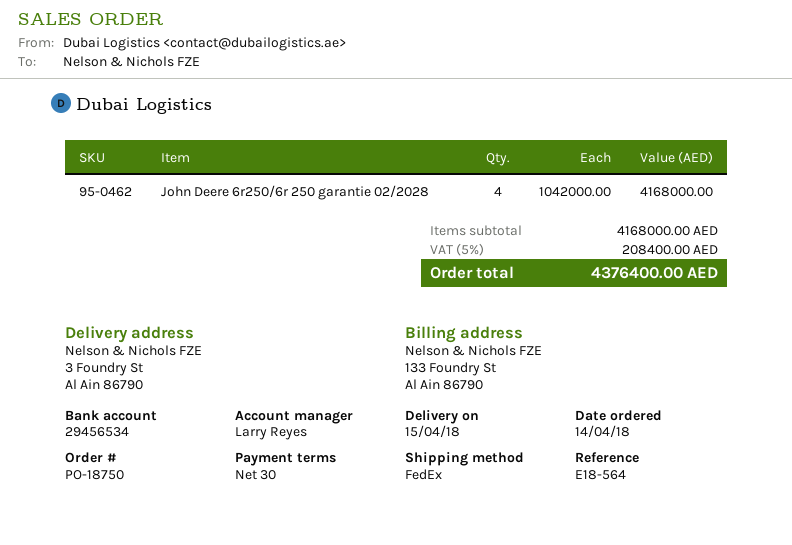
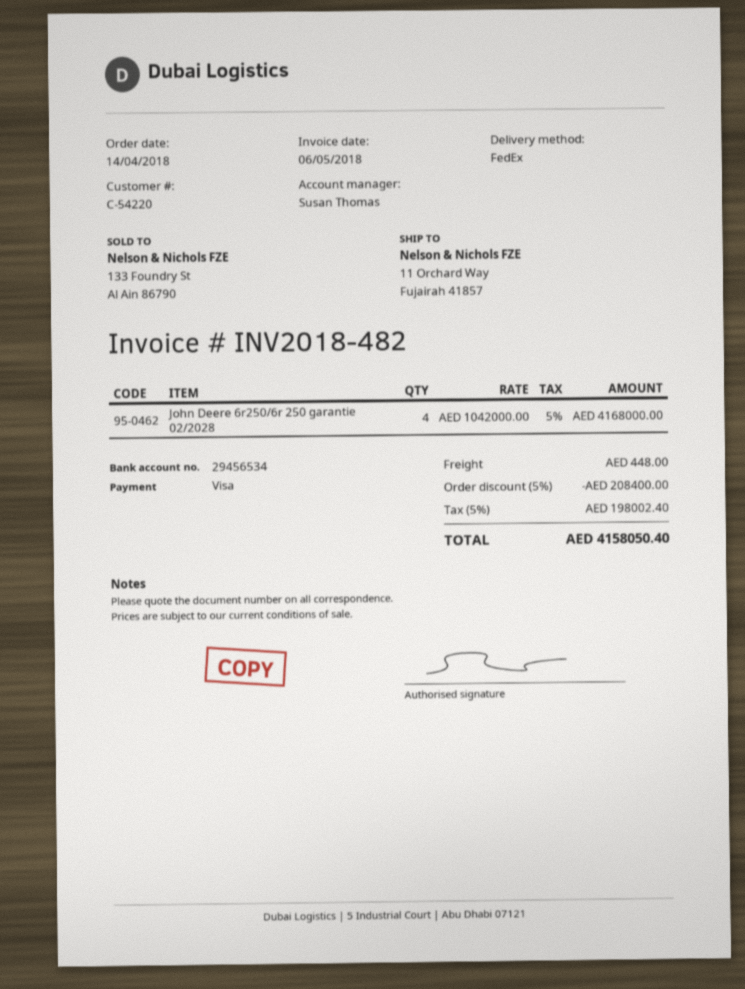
sales rep: Larry Reyes -> Susan Thomas
ship to: 3 Foundry St, Al Ain 86790 -> 11 Orchard Way, Fujairah 41857
discount: none -> 5% = 208400.00
shipping: none -> 448.00
tax: 5% = 208400.00 -> 5% = 198002.40
total: 4376400.00 -> 4158050.40

